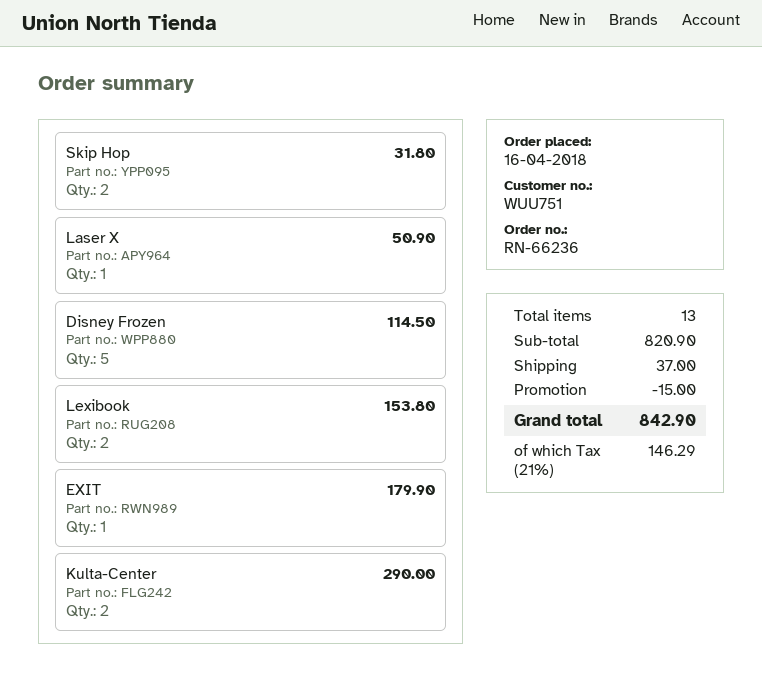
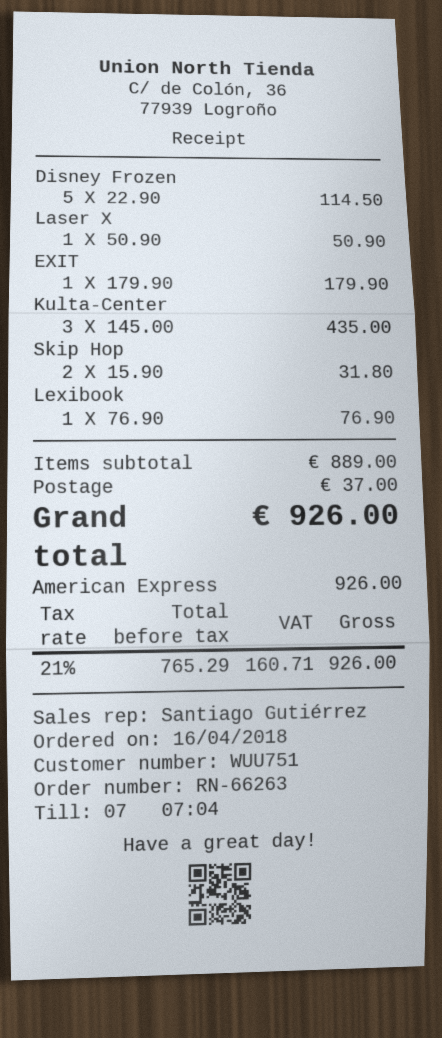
order number: RN-66236 -> RN-66263
Lexibook: 2 for 153.80 -> 1 for 76.90
Kulta-Center: 2 for 290.00 -> 3 for 435.00
subtotal: 820.90 -> 889.00
discount: 15.00 -> none
tax: 21% = 146.29 -> 21% = 160.71
total: 842.90 -> 926.00

